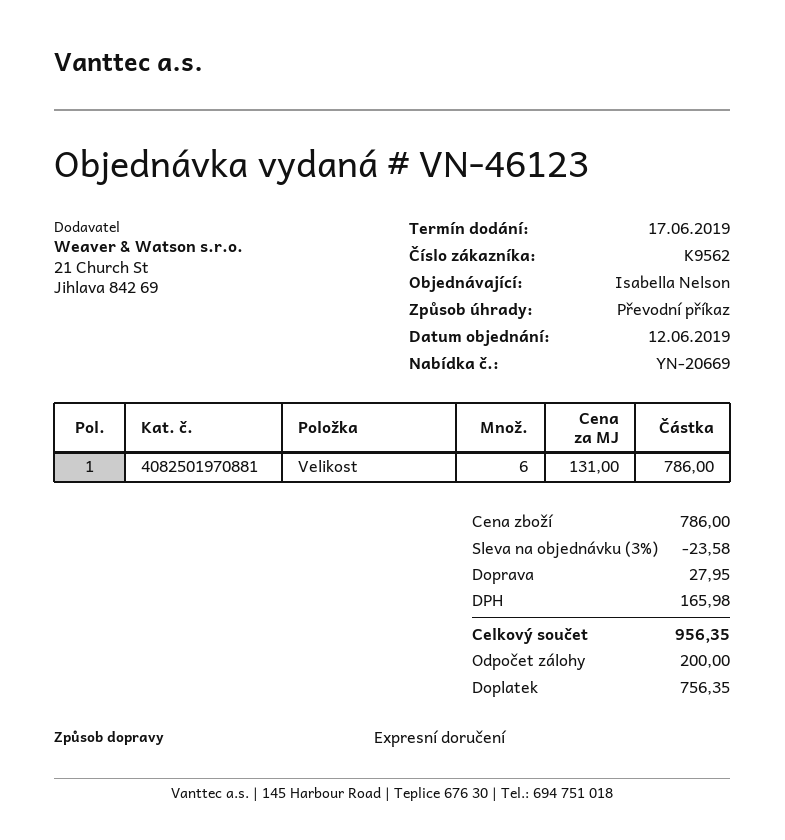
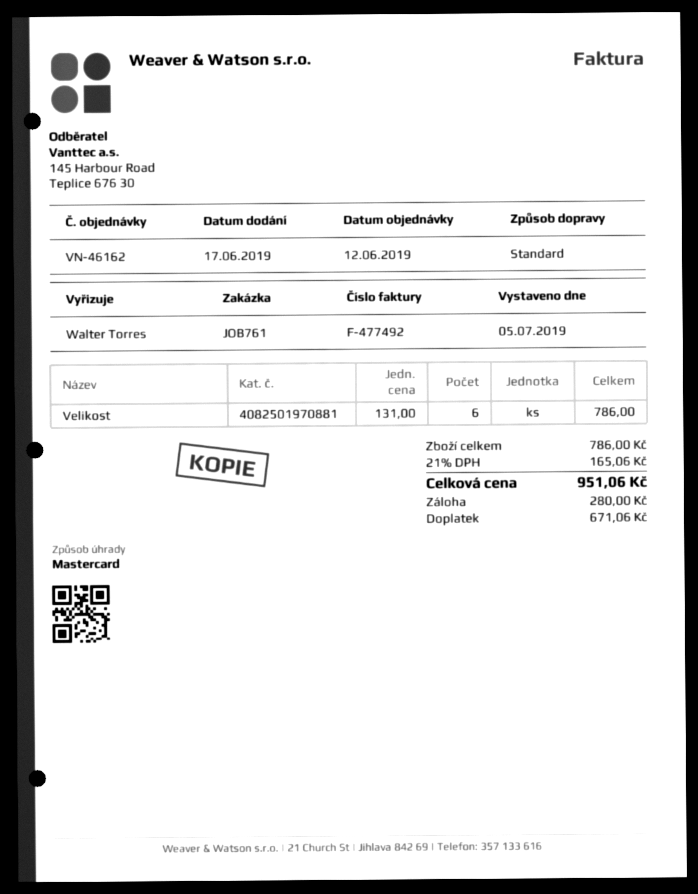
order number: VN-46123 -> VN-46162
payment method: bank transfer -> Mastercard
shipping method: express -> standard
discount: 3% = 23.58 -> none
shipping: 27.95 -> none
tax: 165.98 -> 165.06
total: 956.35 -> 951.06
deposit: 200.00 -> 280.00
balance: 756.35 -> 671.06

